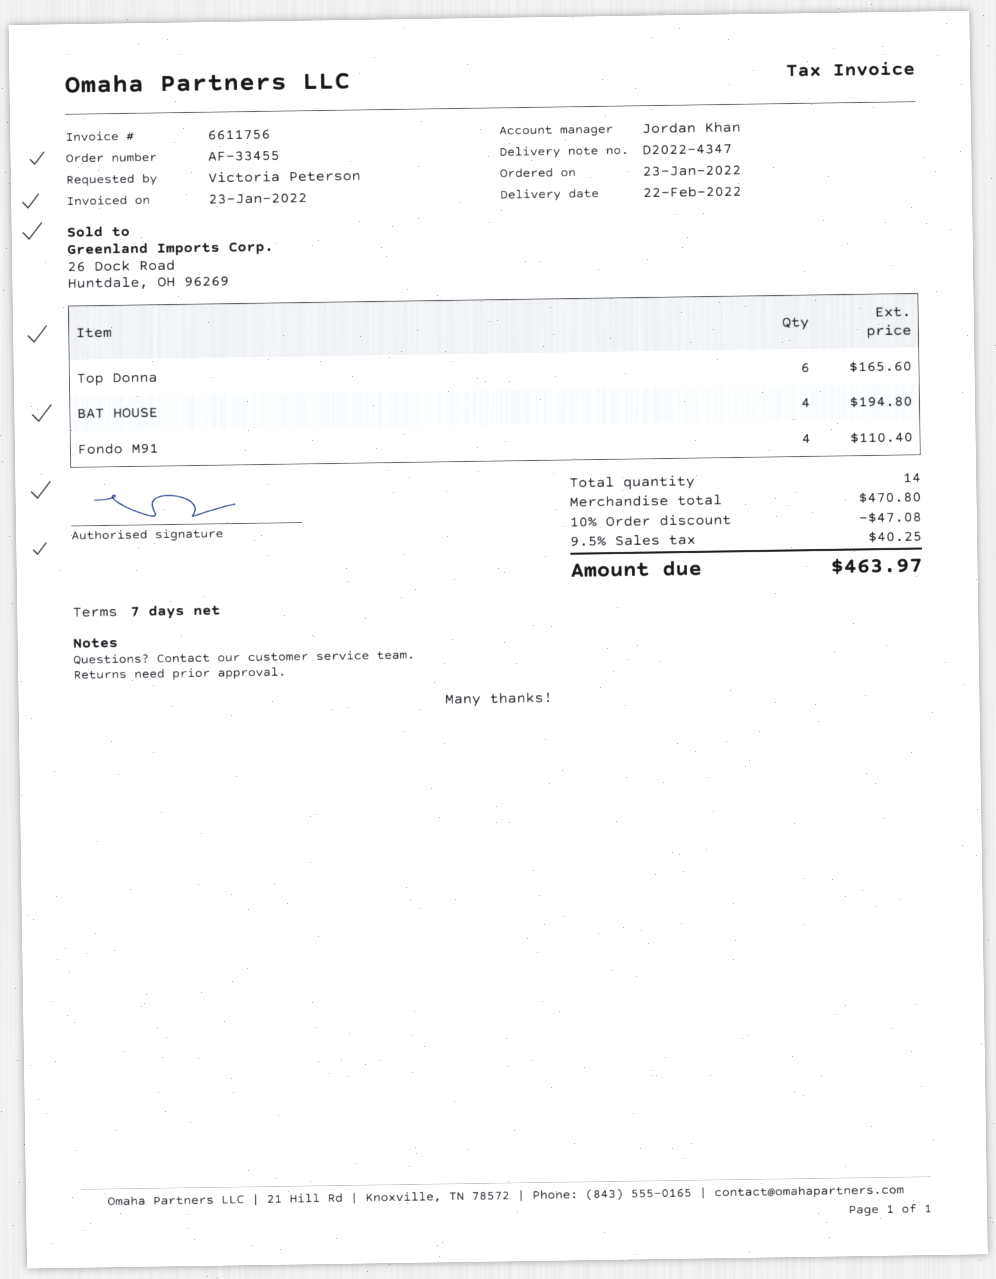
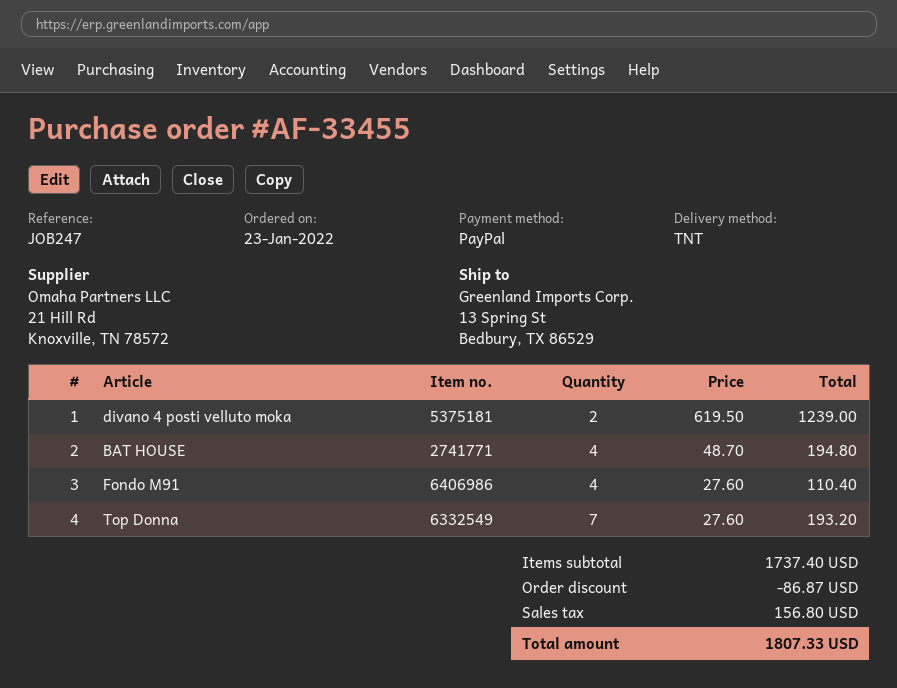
Top Donna: 6 for 165.60 -> 7 for 193.20
divano 4 posti velluto moka: none -> 2 for 1239.00
subtotal: 470.80 -> 1737.40
discount: 47.08 -> 86.87
tax: 40.25 -> 156.80
total: 463.97 -> 1807.33

